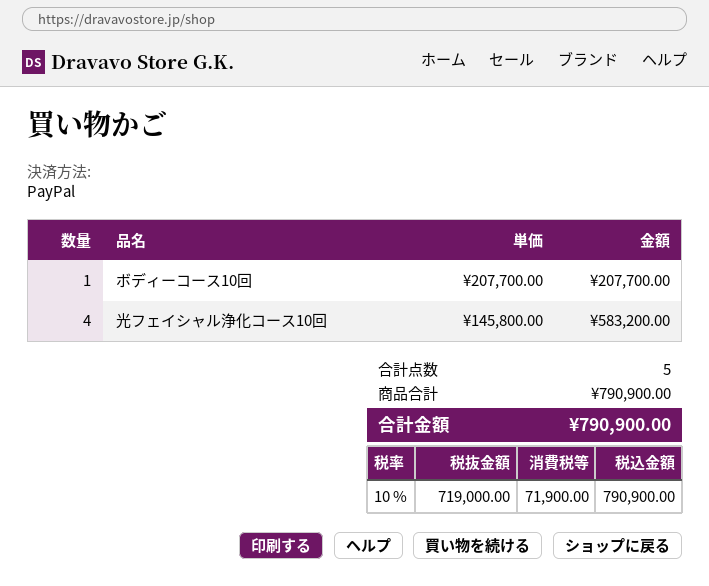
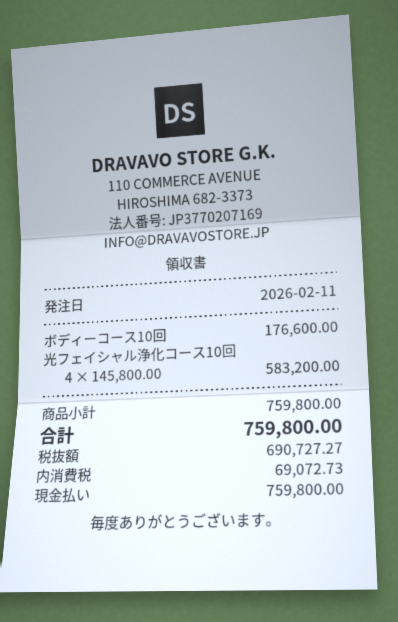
payment method: PayPal -> cash
ボディーコース10回: 1 x 207700.00 = 207700.00 -> 1 x 176600.00 = 176600.00
subtotal: 790900.00 -> 759800.00
net: 719000.00 -> 690727.27
tax: 71900.00 -> 69072.73
total: 790900.00 -> 759800.00

